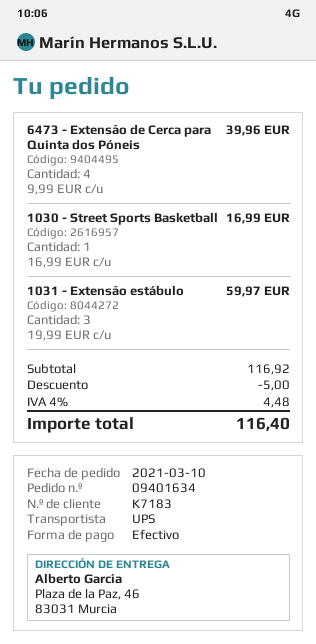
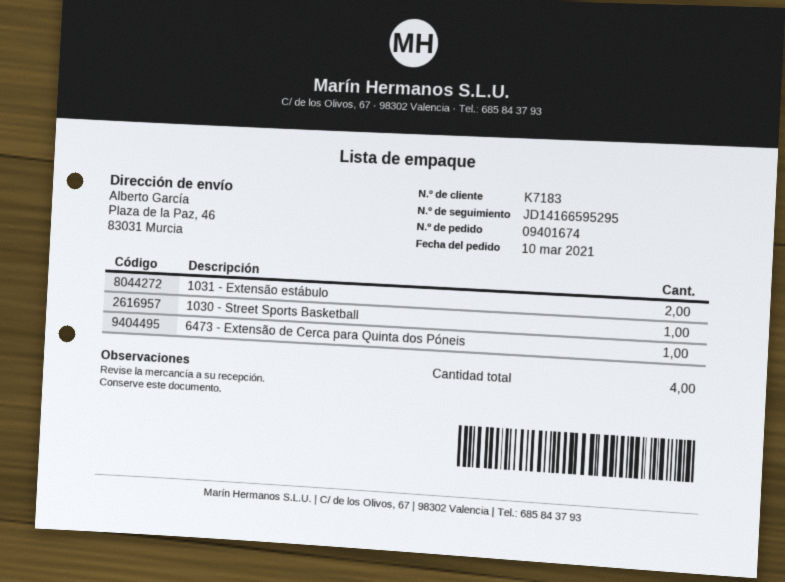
order number: 09401634 -> 09401674
6473 - Extensão de Cerca para Quinta dos Póneis: 4 -> 1
1031 - Extensão estábulo: 3 -> 2

